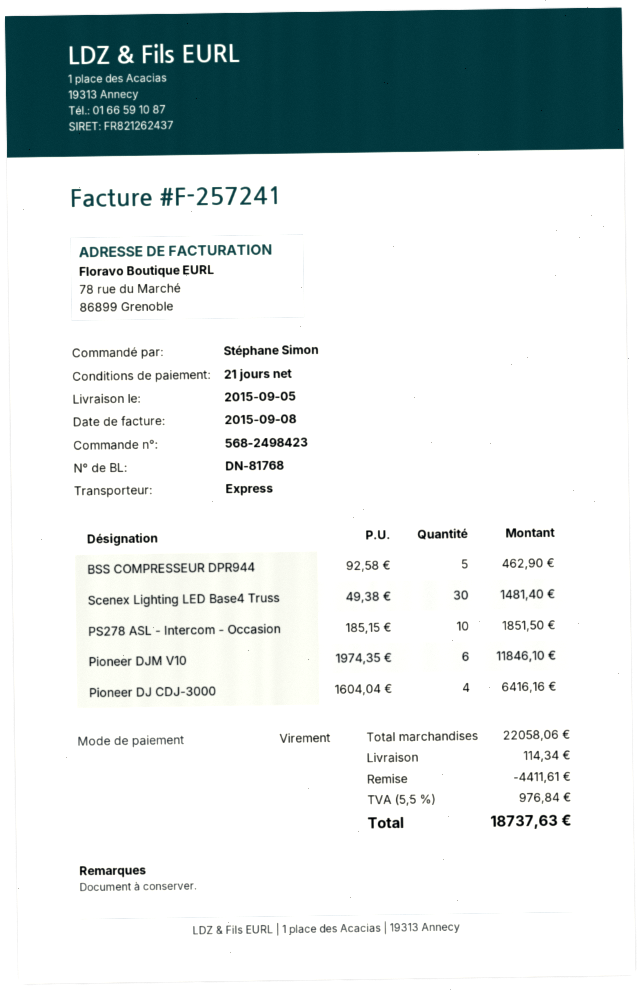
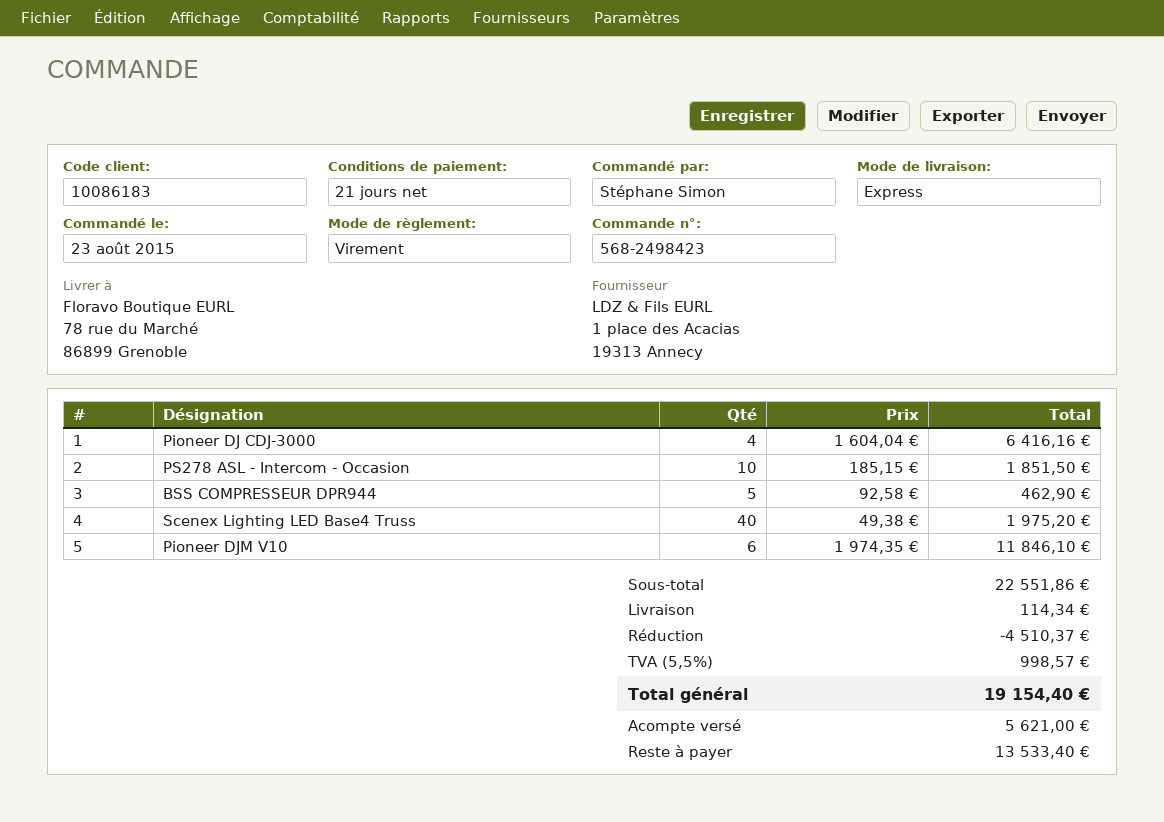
Scenex Lighting LED Base4 Truss: 30 x 49.38 = 1481.40 -> 40 x 49.38 = 1975.20
subtotal: 22058.06 -> 22551.86
discount: 4411.61 -> 4510.37
tax: 5.5% = 976.84 -> 5.5% = 998.57
total: 18737.63 -> 19154.40

